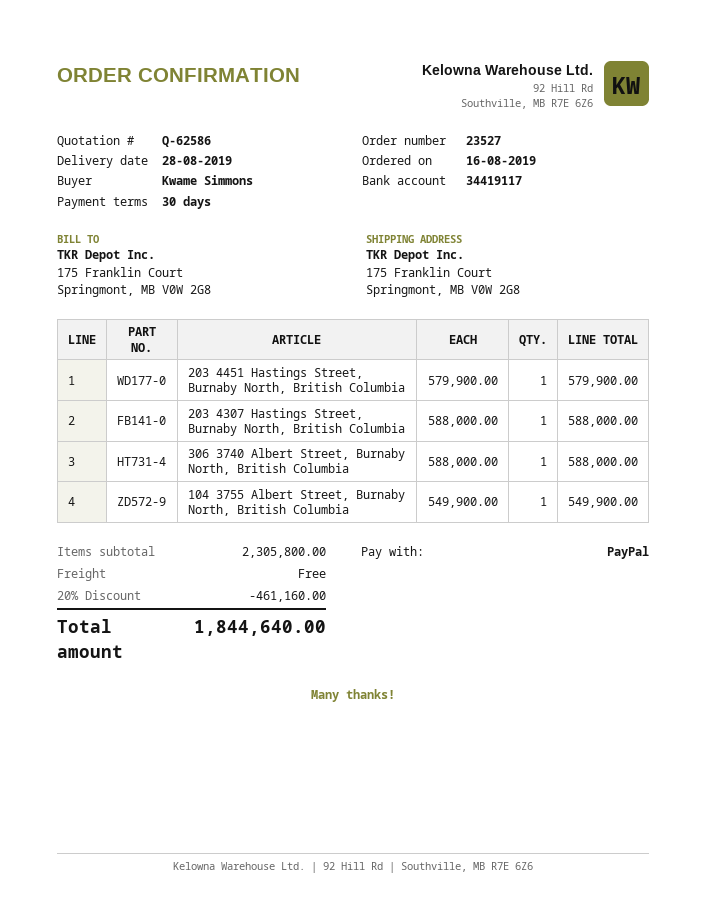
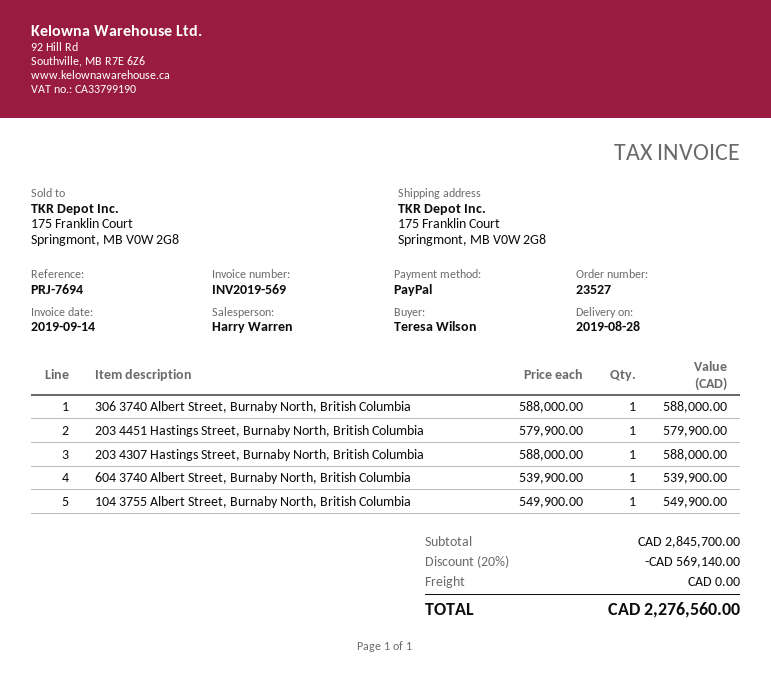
ordered by: Kwame Simmons -> Teresa Wilson
604 3740 Albert Street, Burnaby North, British Columbia: none -> 1 x 539900.00 = 539900.00
subtotal: 2305800.00 -> 2845700.00
discount: 20% = 461160.00 -> 20% = 569140.00
total: 1844640.00 -> 2276560.00

